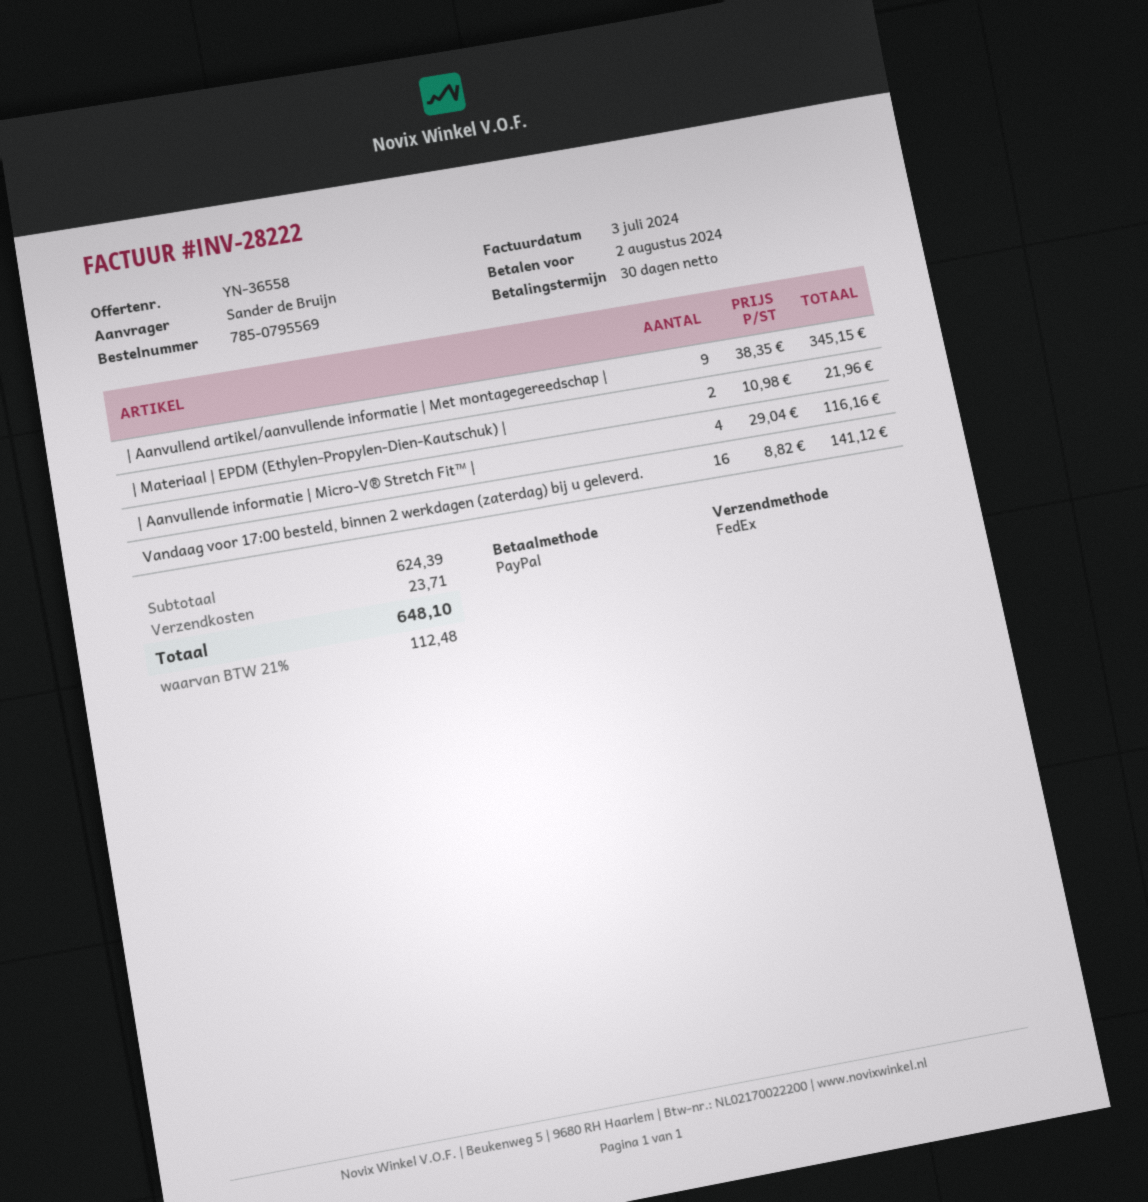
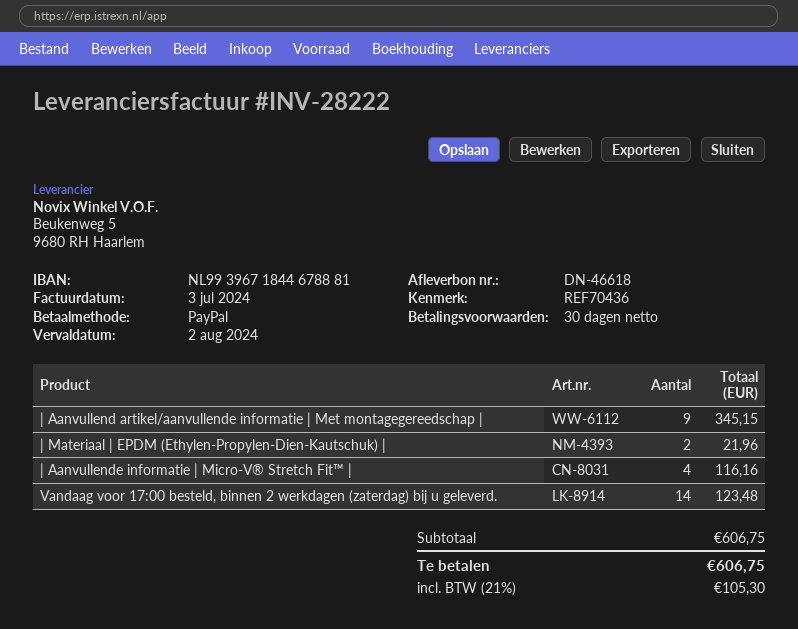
Vandaag voor 17:00 besteld, binnen 2 werkdagen (zaterdag) bij u geleverd.: 16 for 141.12 -> 14 for 123.48
subtotal: 624.39 -> 606.75
shipping: 23.71 -> none
tax: 21% = 112.48 -> 21% = 105.30
total: 648.10 -> 606.75

